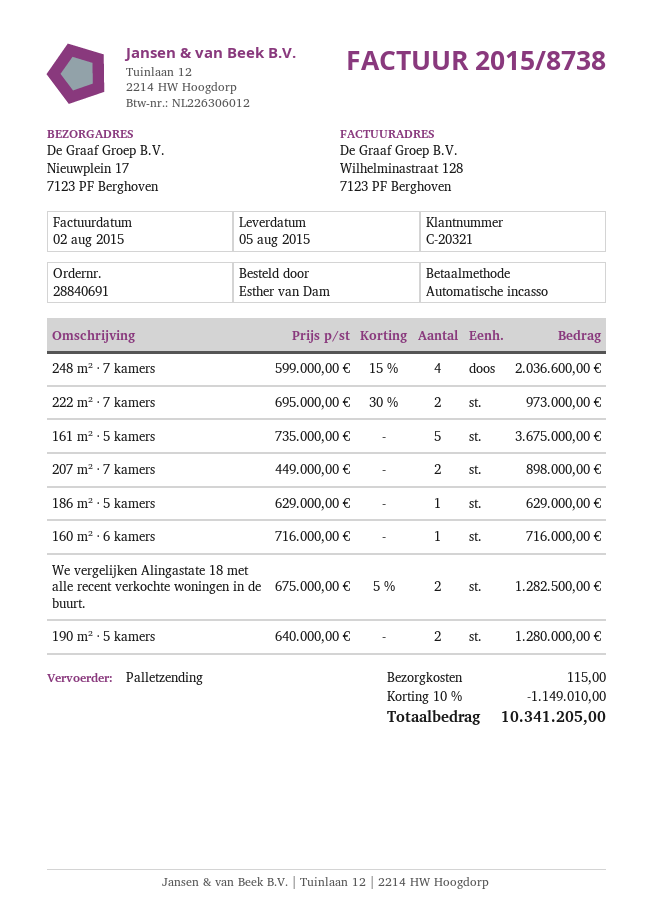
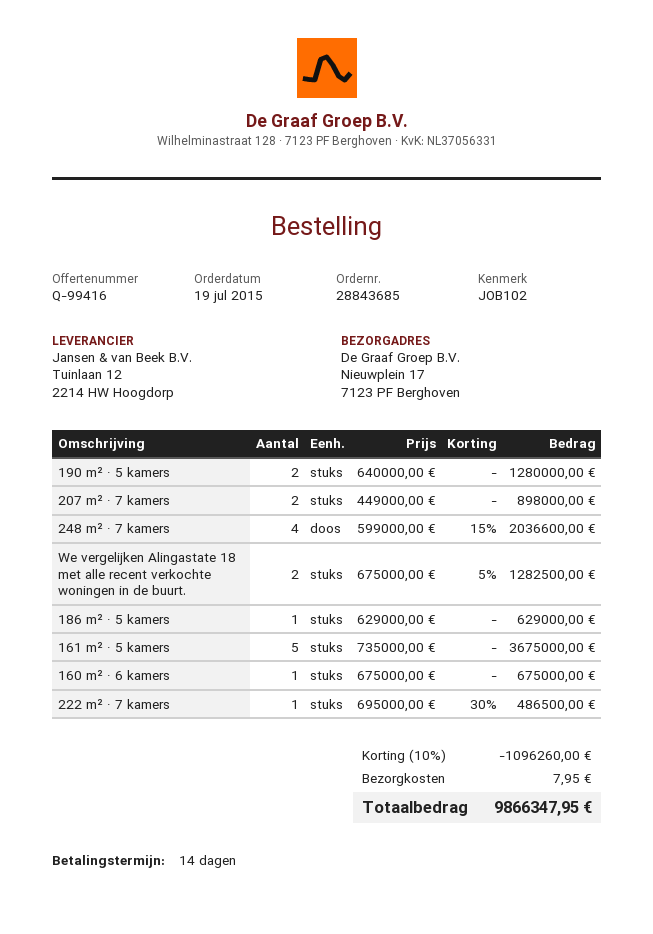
order number: 28840691 -> 28843685
222 m² · 7 kamers: 2 x 695000.00 - 30% = 973000.00 -> 1 x 695000.00 - 30% = 486500.00
160 m² · 6 kamers: 1 x 716000.00 = 716000.00 -> 1 x 675000.00 = 675000.00
discount: 10% = 1149010.00 -> 10% = 1096260.00
shipping: 115.00 -> 7.95
total: 10341205.00 -> 9866347.95

